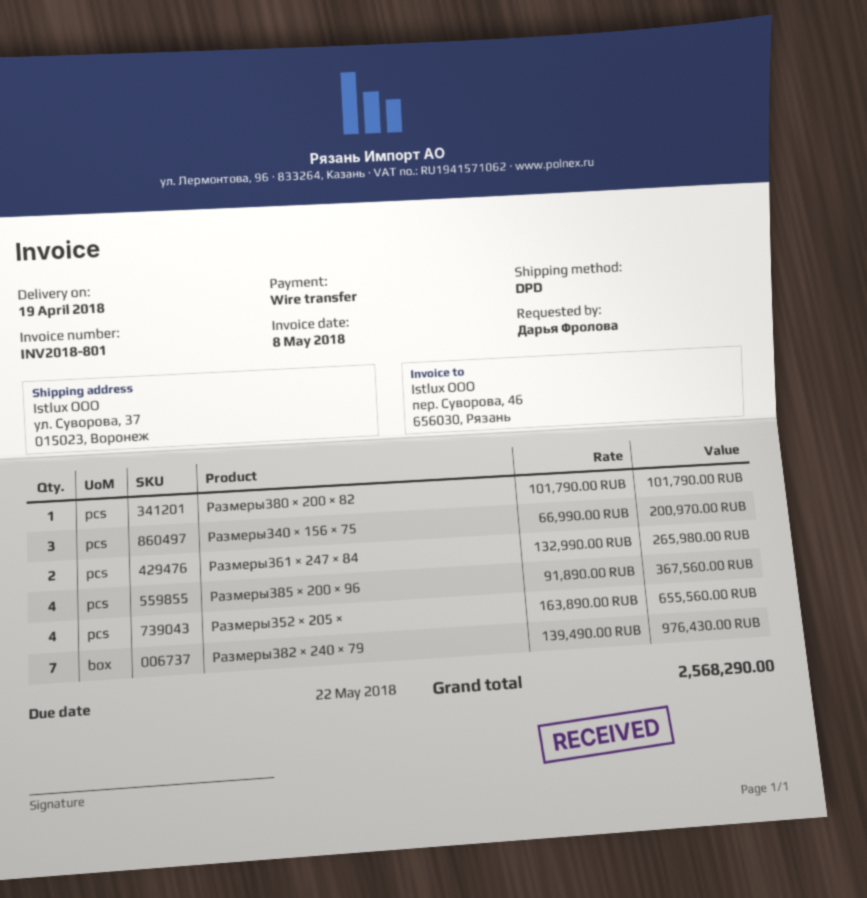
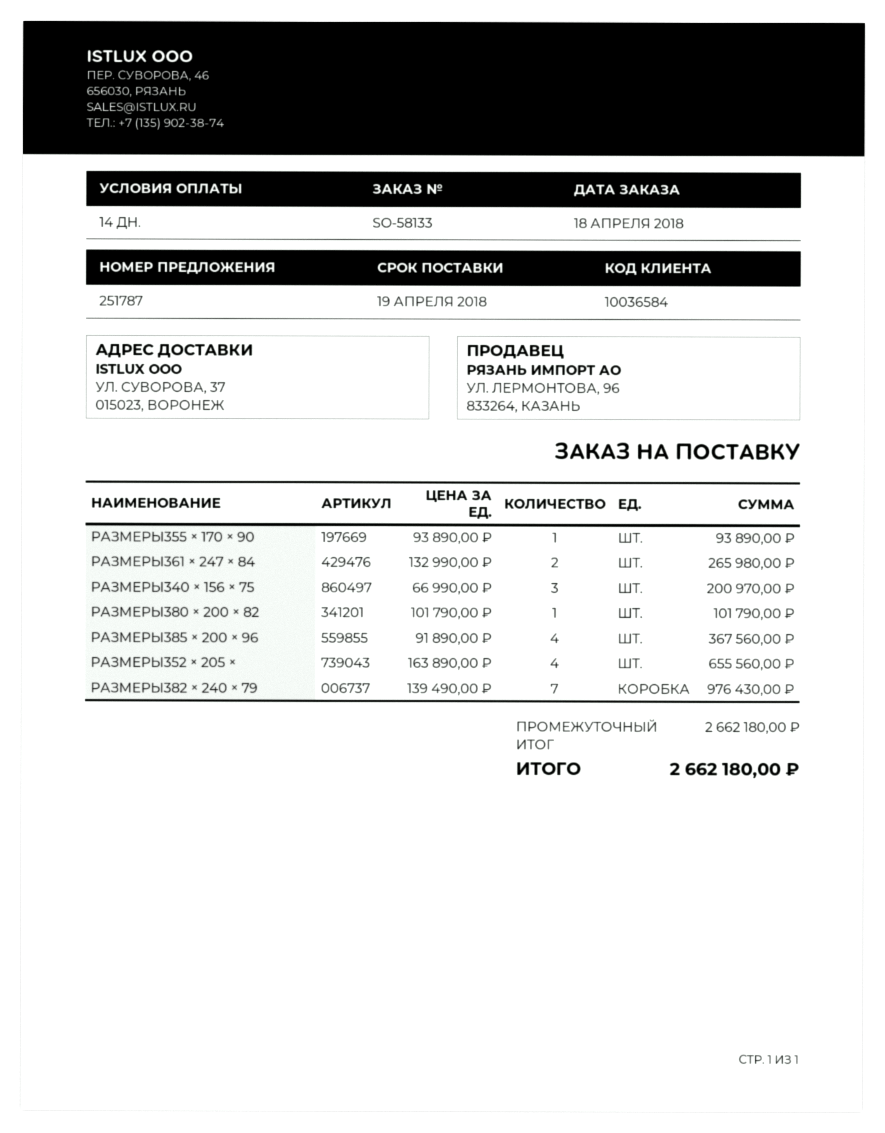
РАЗМЕРЫ355 × 170 × 90: none -> 1 x 93890.00 = 93890.00
total: 2568290.00 -> 2662180.00

